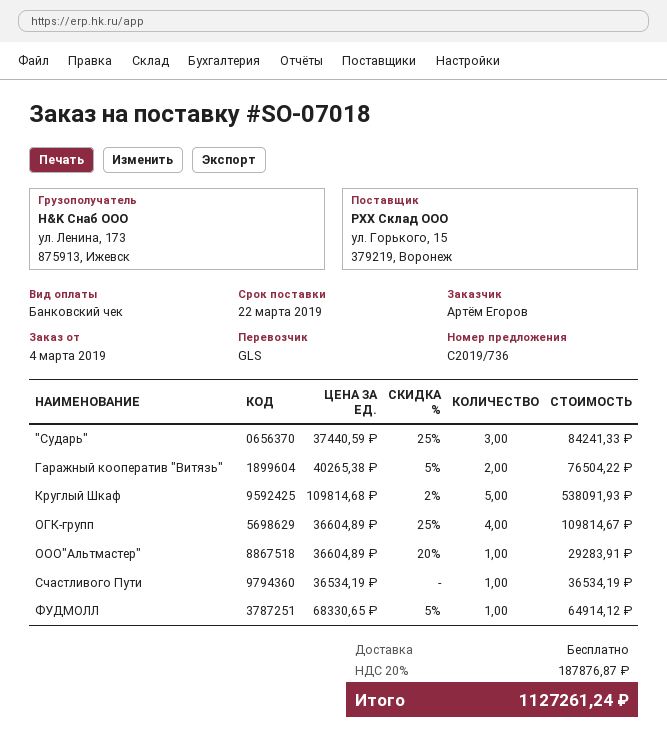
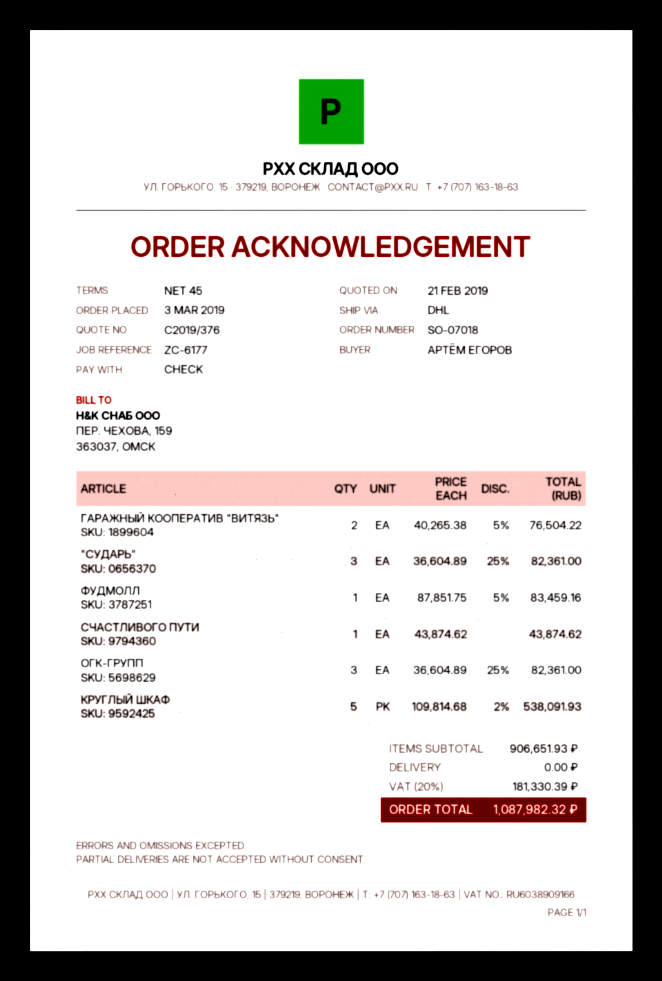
quote number: C2019/736 -> C2019/376
order date: 2019-03-04 -> 2019-03-03
shipping method: GLS -> DHL
"Сударь": 3 x 37440.59 - 25% = 84241.33 -> 3 x 36604.89 - 25% = 82361.00
ОГК-групп: 4 x 36604.89 - 25% = 109814.67 -> 3 x 36604.89 - 25% = 82361.00
ООО"Альтмастер": 1 x 36604.89 - 20% = 29283.91 -> none
Счастливого Пути: 1 x 36534.19 = 36534.19 -> 1 x 43874.62 = 43874.62
ФУДМОЛЛ: 1 x 68330.65 - 5% = 64914.12 -> 1 x 87851.75 - 5% = 83459.16
tax: 20% = 187876.87 -> 20% = 181330.39
total: 1127261.24 -> 1087982.32

